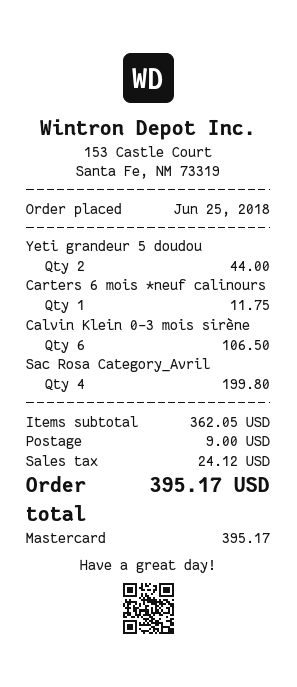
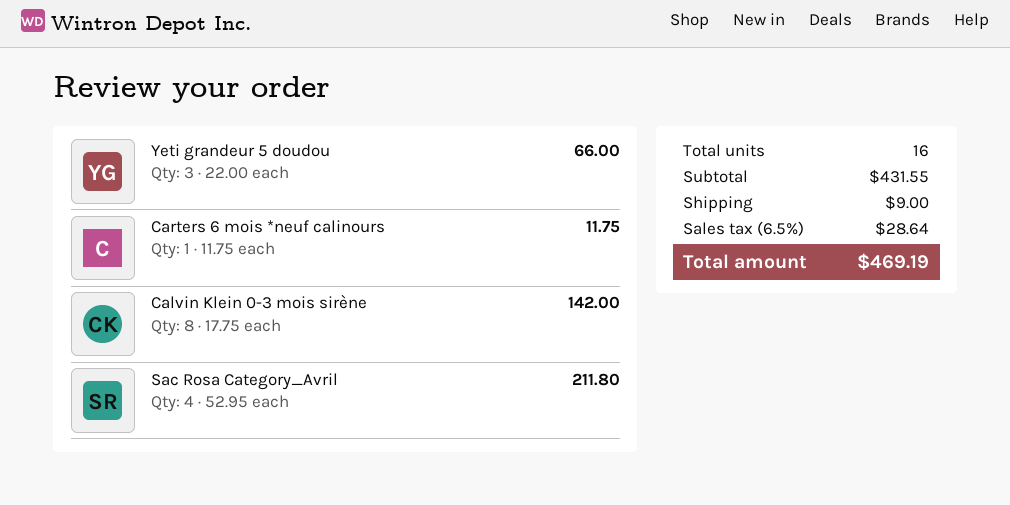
Yeti grandeur 5 doudou: 2 for 44.00 -> 3 for 66.00
Calvin Klein 0-3 mois sirène: 6 for 106.50 -> 8 for 142.00
Sac Rosa Category_Avril: 4 for 199.80 -> 4 for 211.80
subtotal: 362.05 -> 431.55
tax: 24.12 -> 28.64
total: 395.17 -> 469.19

